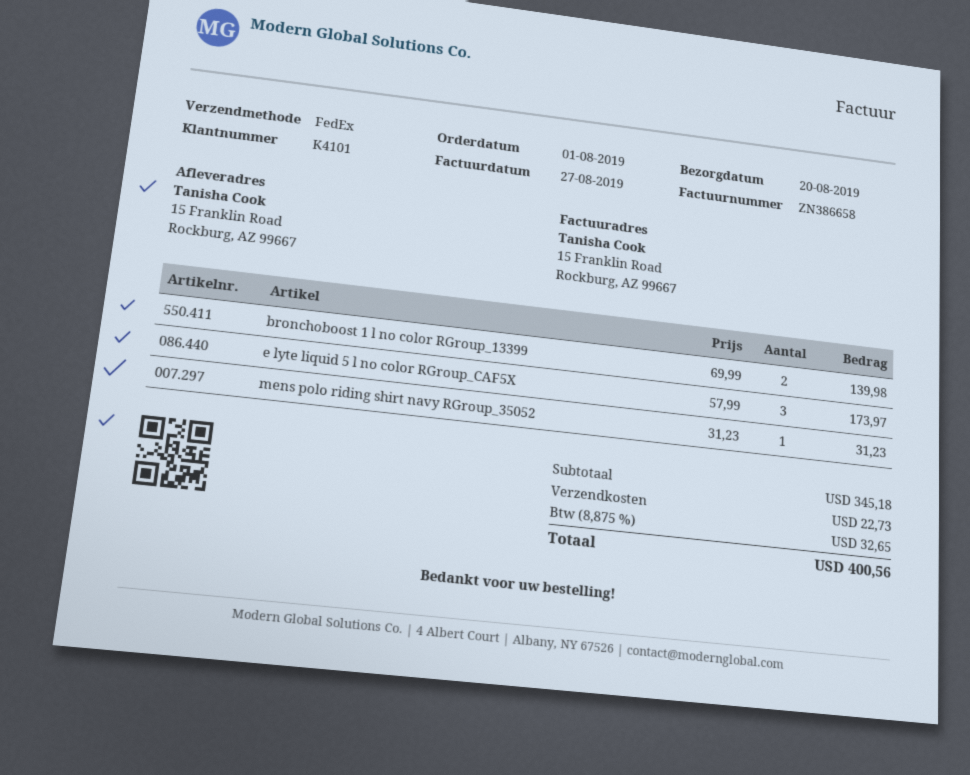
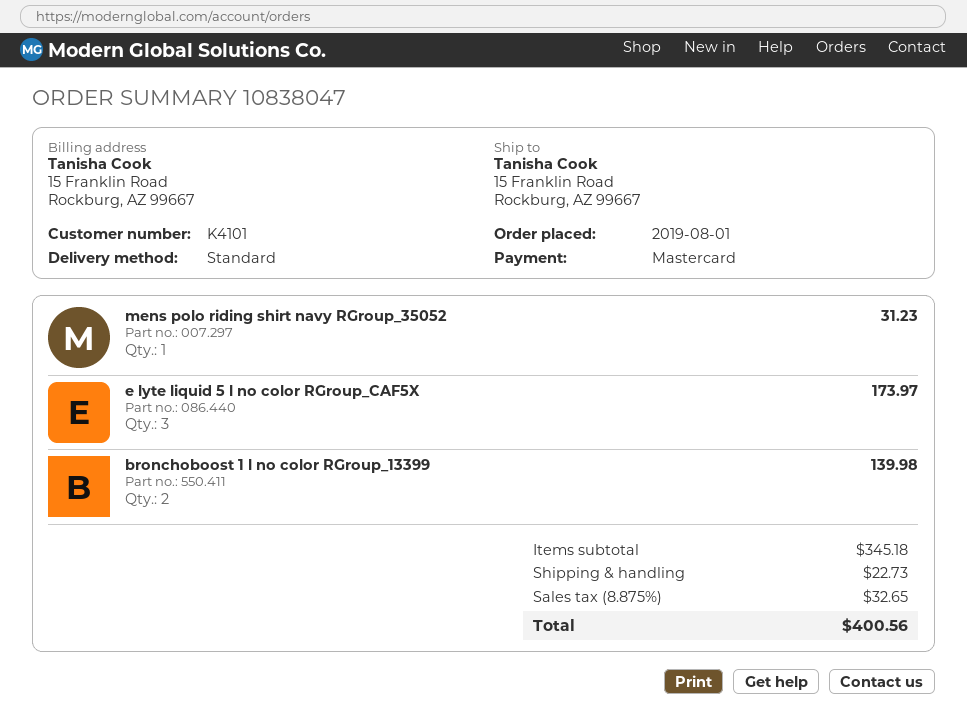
shipping method: FedEx -> standard

